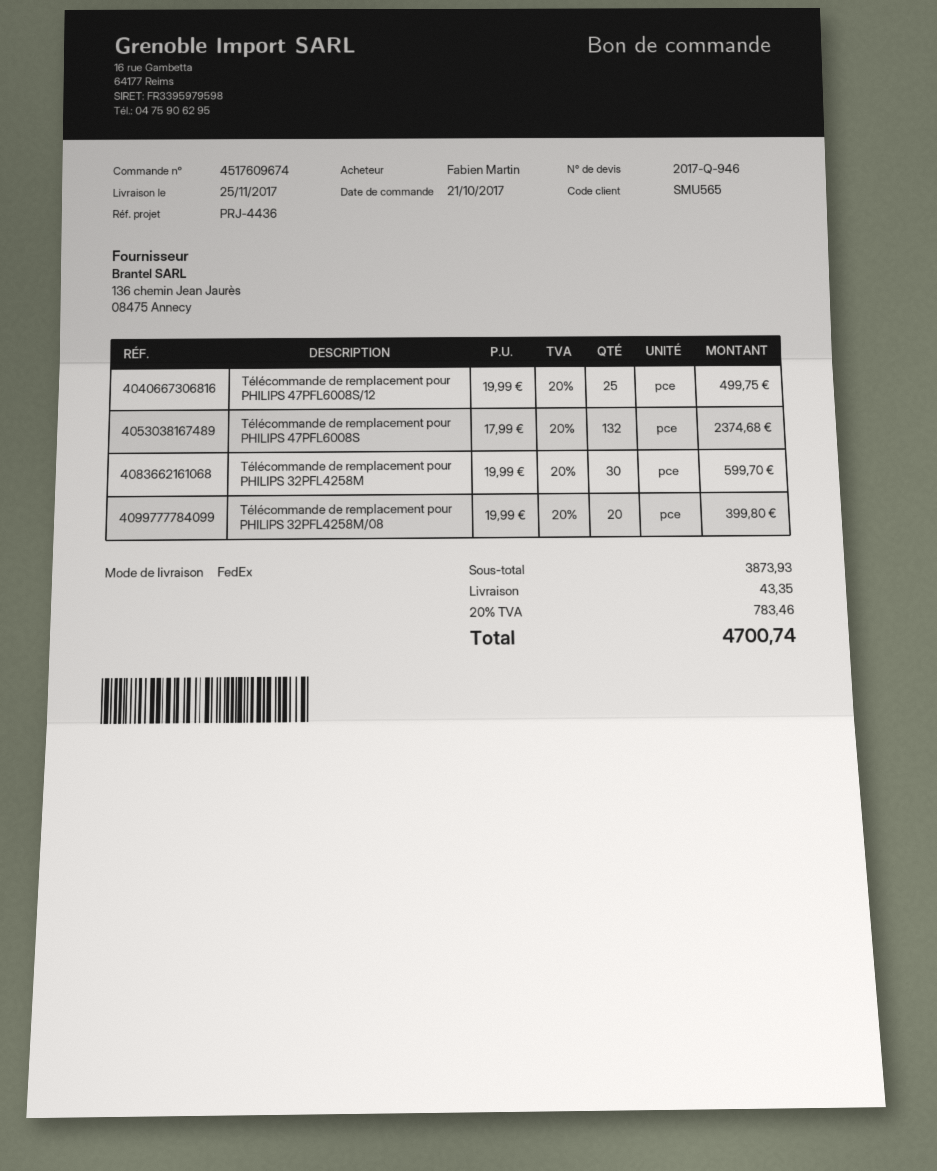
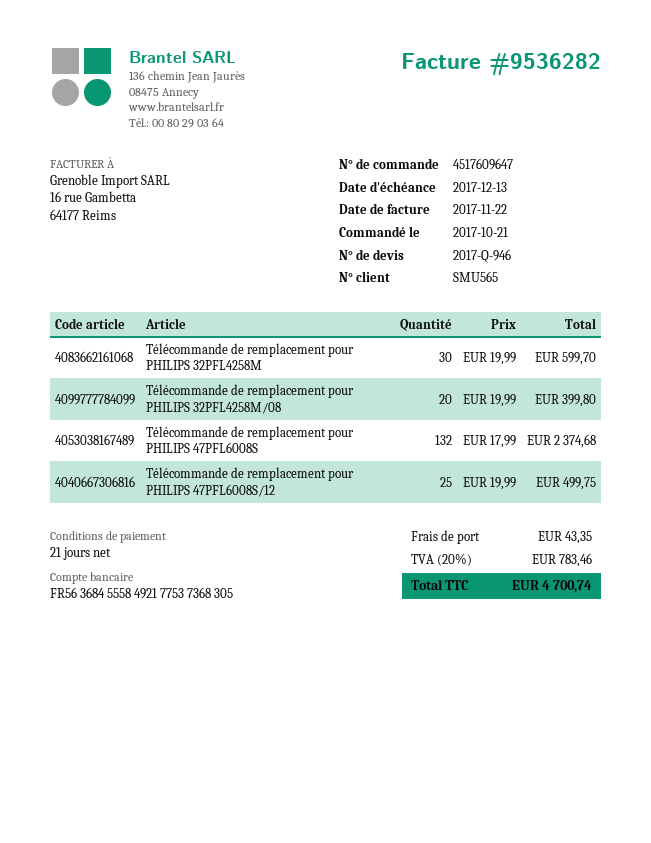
order number: 4517609674 -> 4517609647

